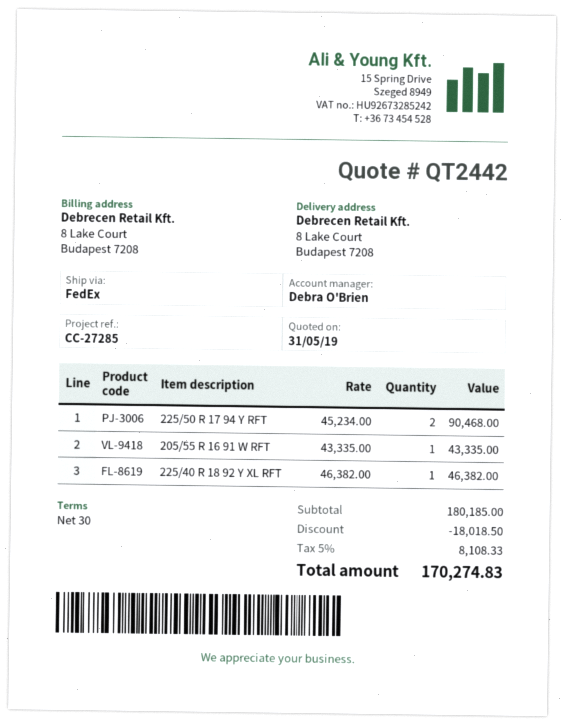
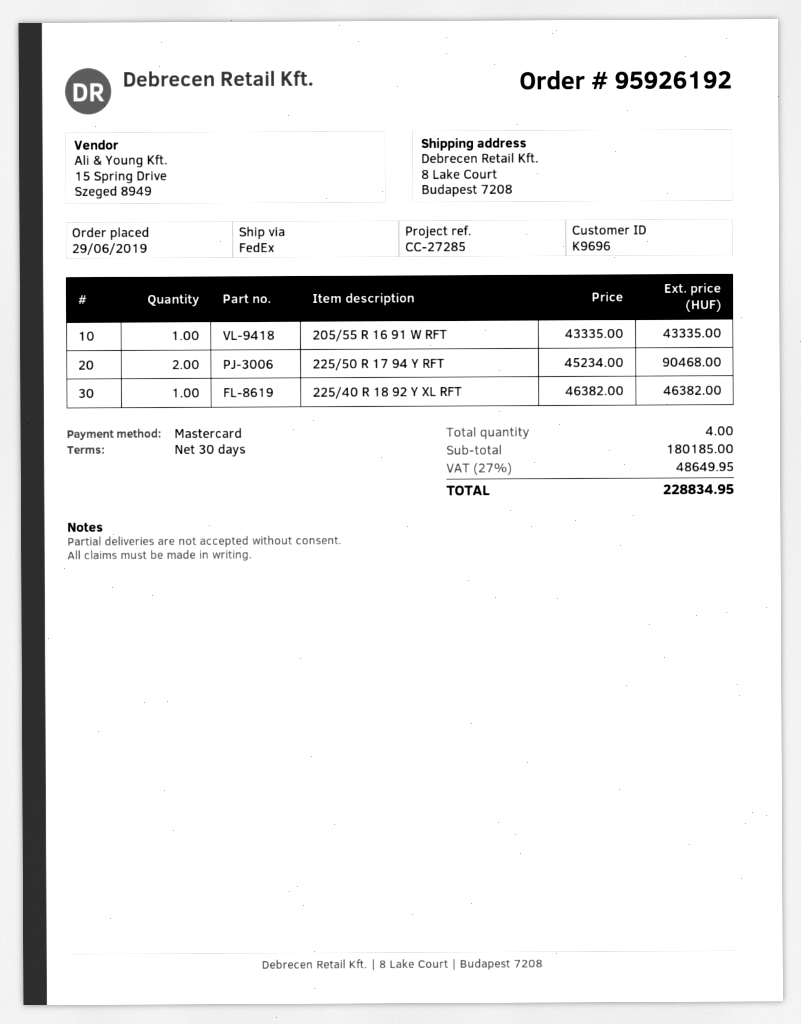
discount: 18018.50 -> none
tax: 5% = 8108.33 -> 27% = 48649.95
total: 170274.83 -> 228834.95

